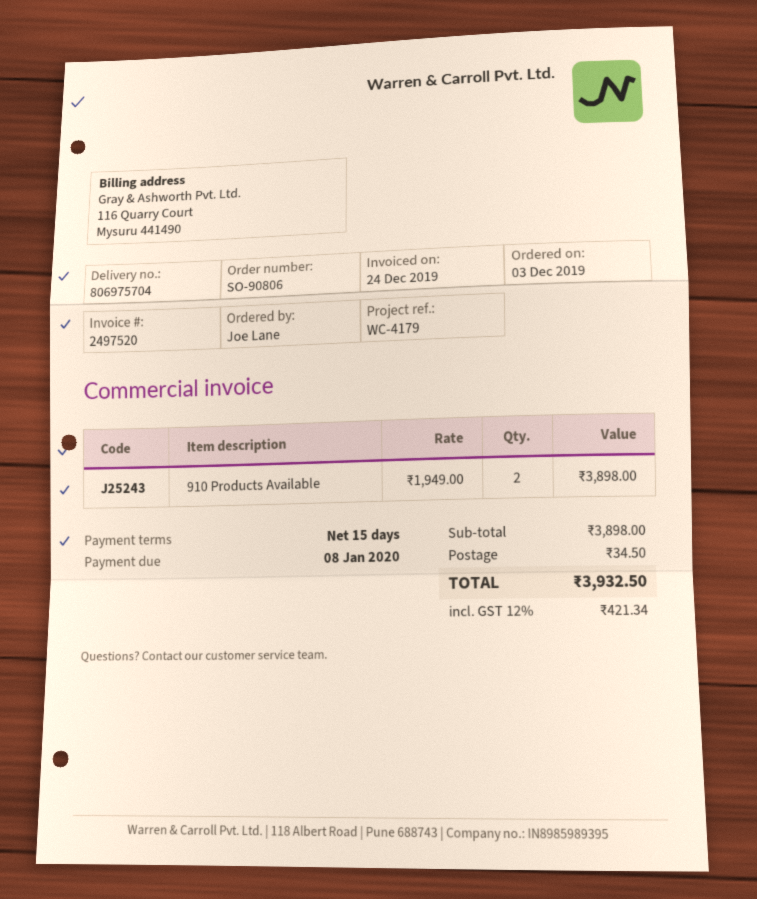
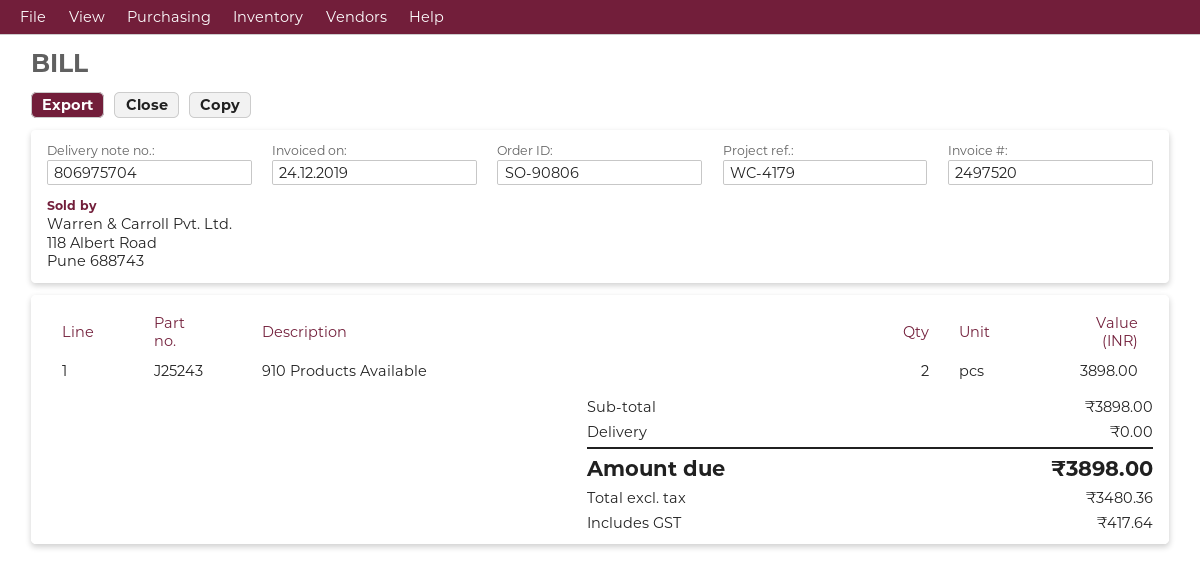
shipping: 34.50 -> 0.00
tax: 421.34 -> 417.64
total: 3932.50 -> 3898.00

